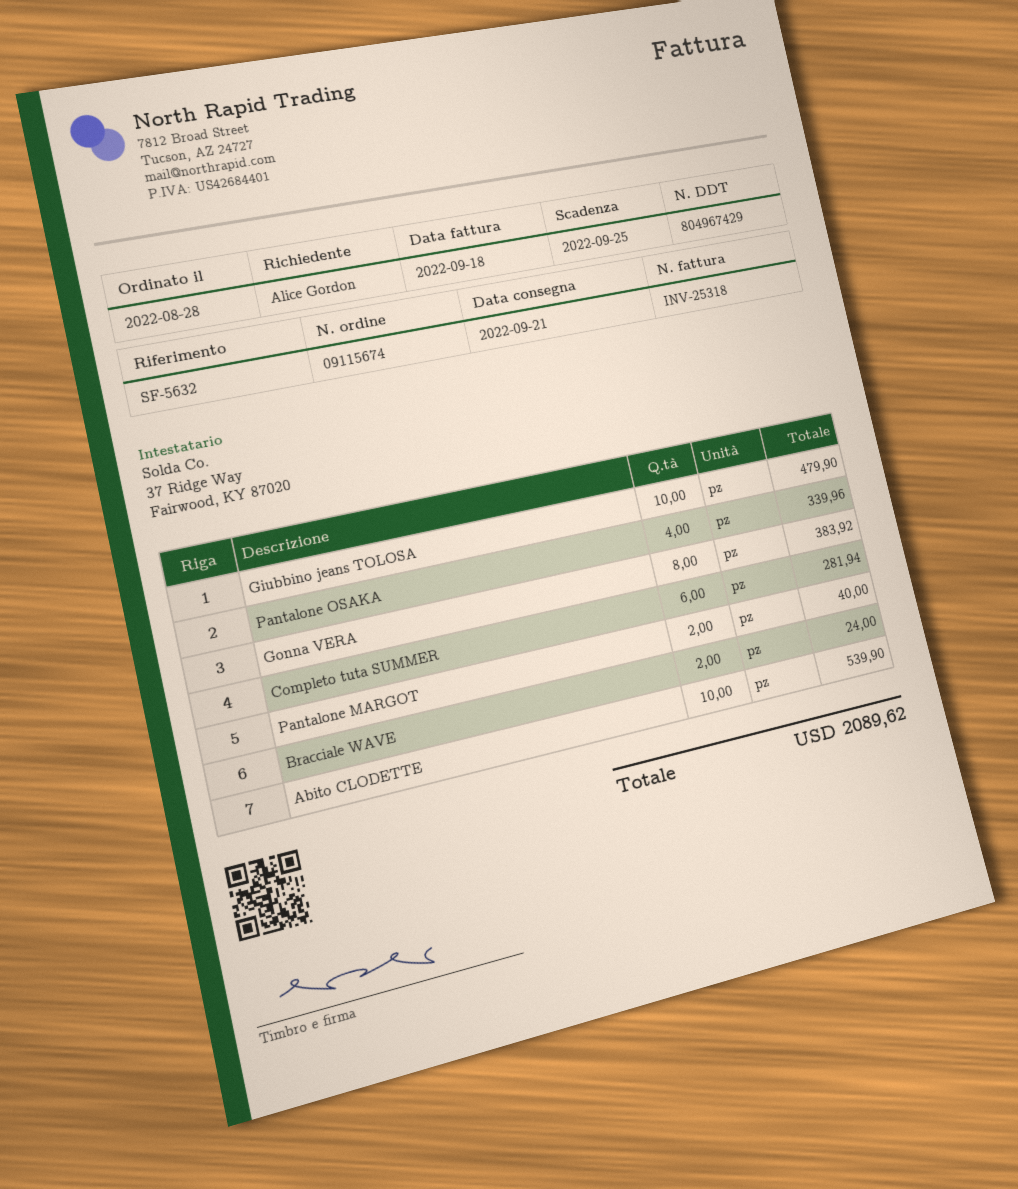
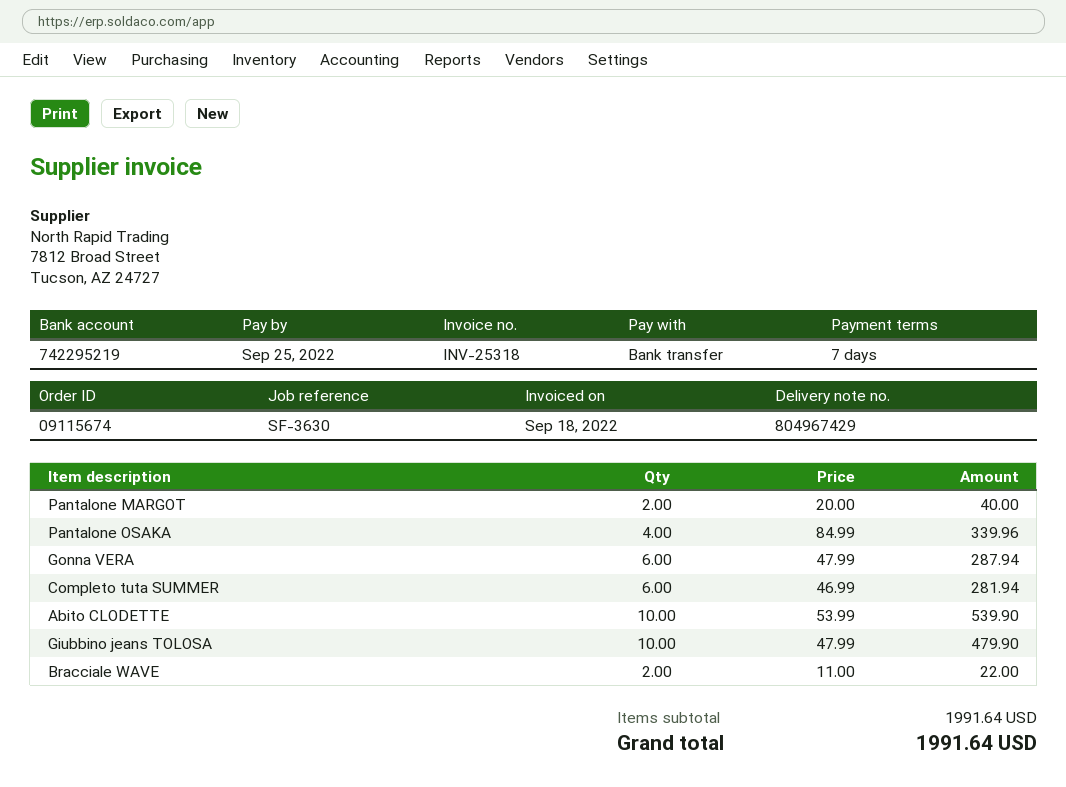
reference: SF-5632 -> SF-3630
Gonna VERA: 8 for 383.92 -> 6 for 287.94
Bracciale WAVE: 2 for 24.00 -> 2 for 22.00
total: 2089.62 -> 1991.64

